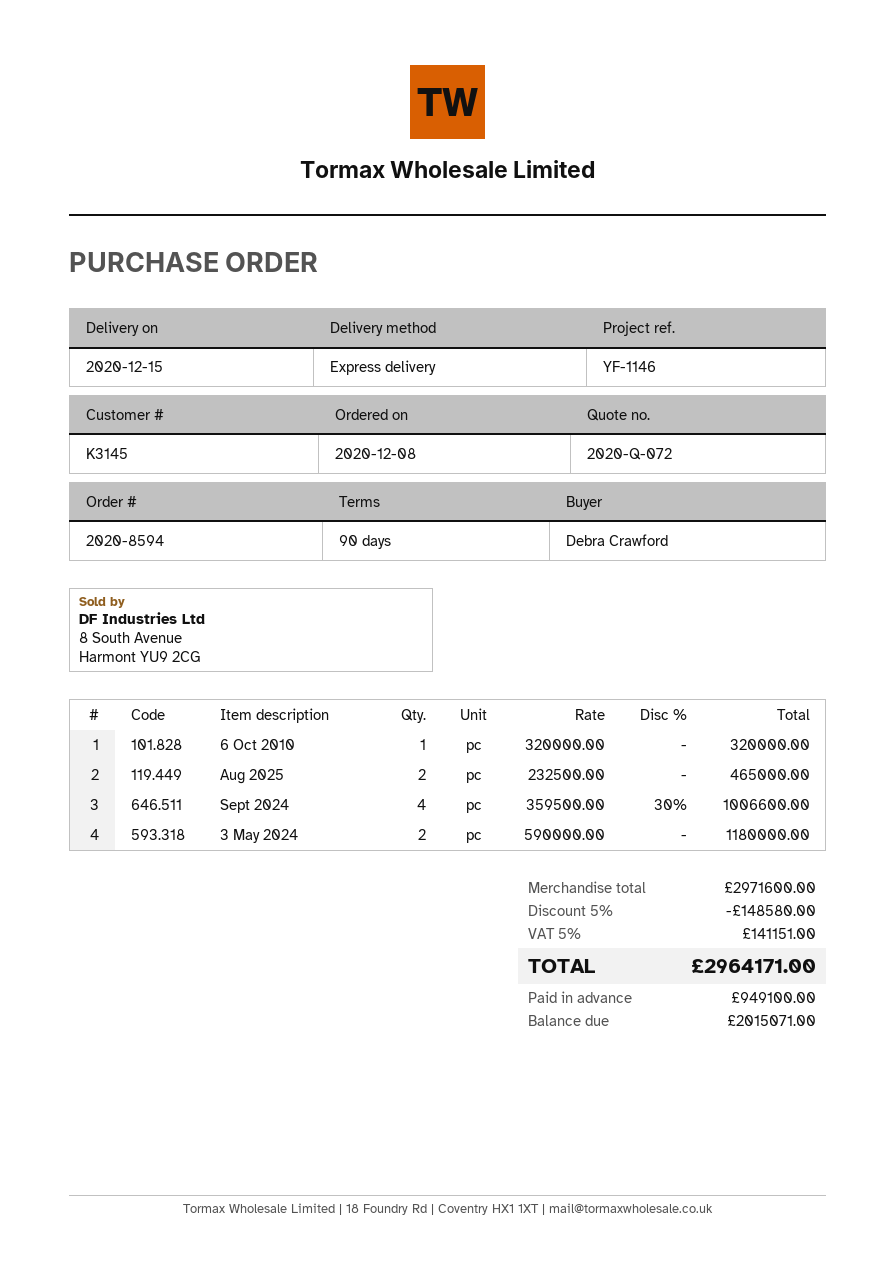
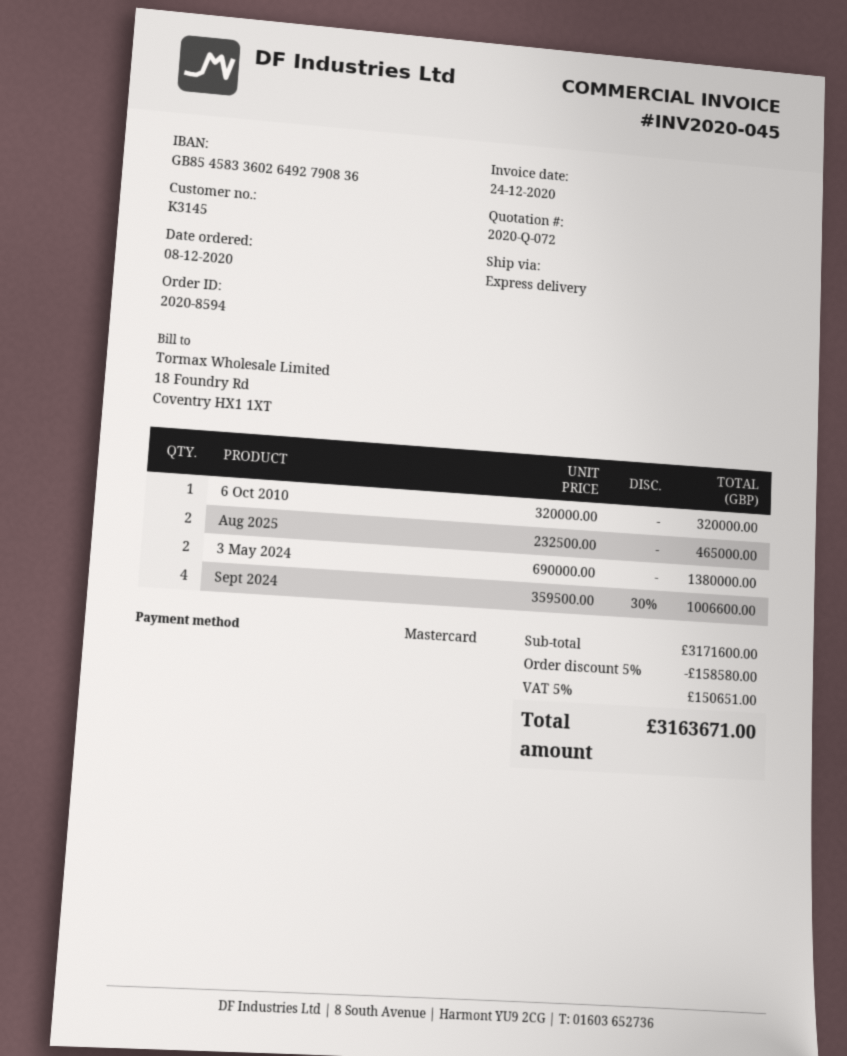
3 May 2024: 2 x 590000.00 = 1180000.00 -> 2 x 690000.00 = 1380000.00
subtotal: 2971600.00 -> 3171600.00
discount: 5% = 148580.00 -> 5% = 158580.00
tax: 5% = 141151.00 -> 5% = 150651.00
total: 2964171.00 -> 3163671.00

